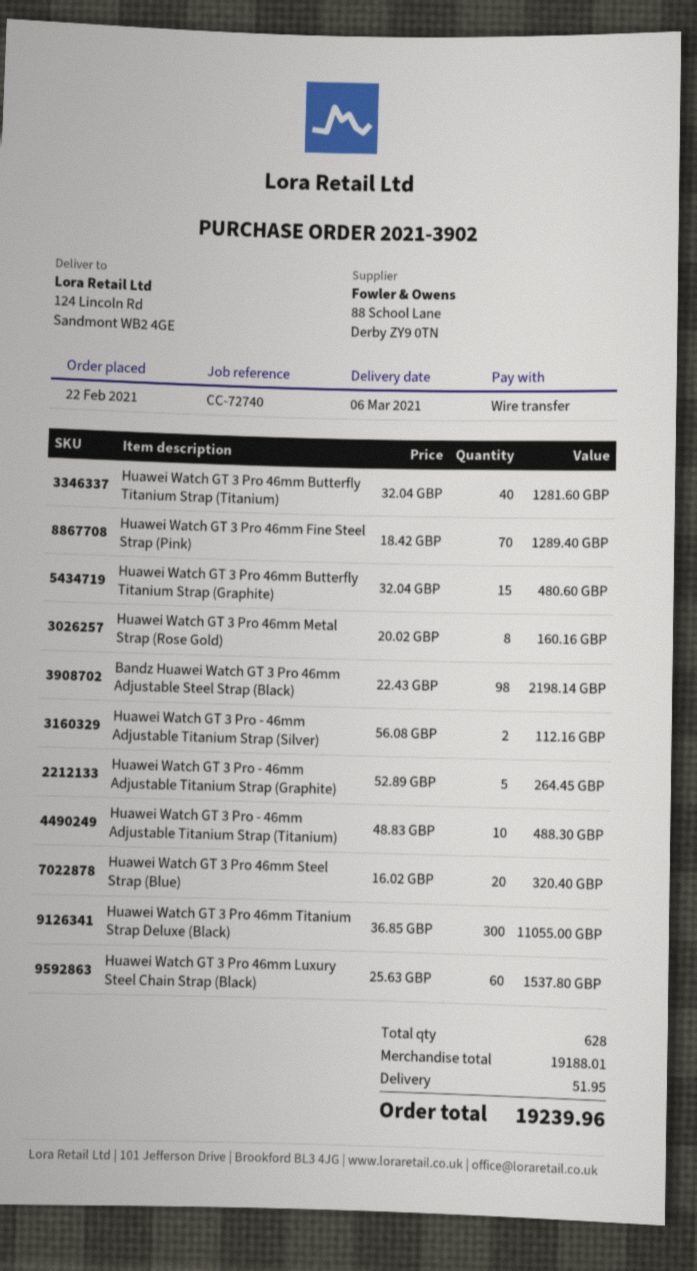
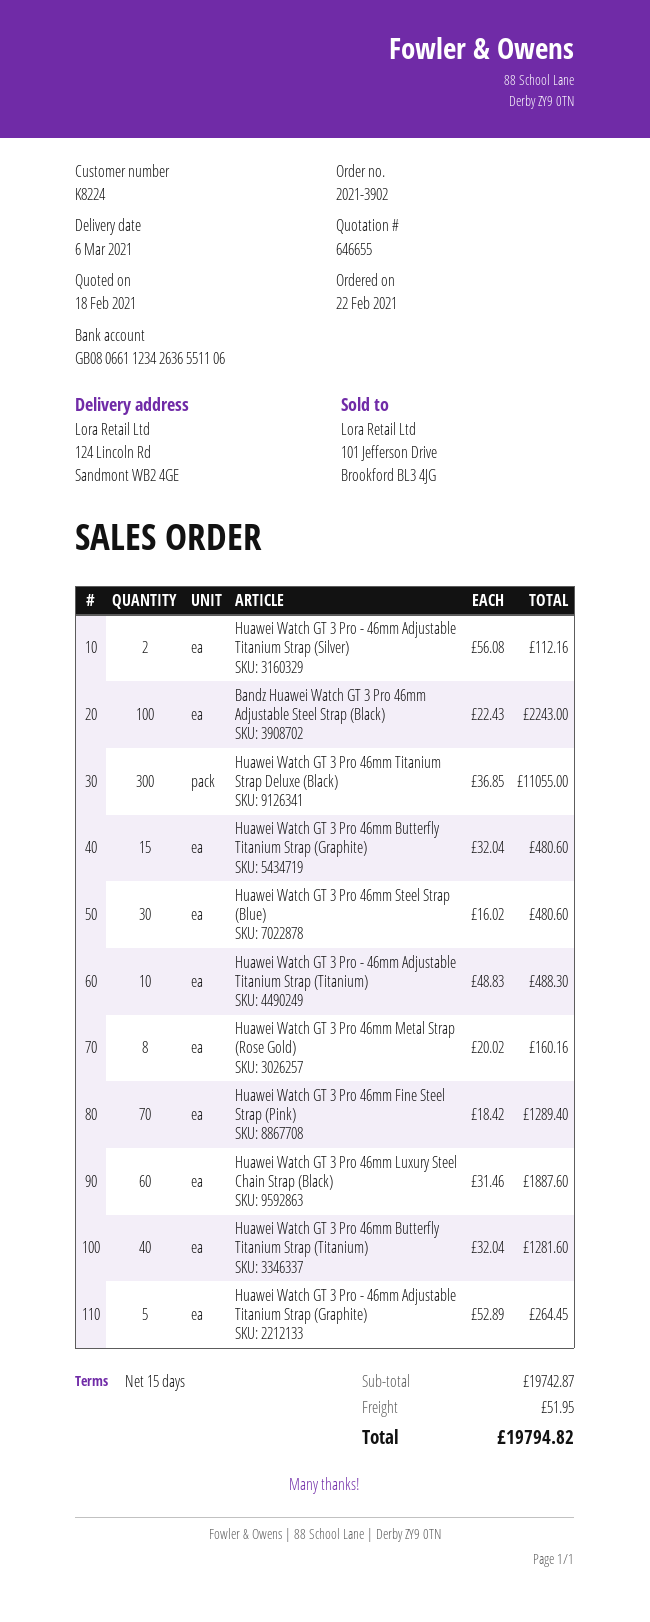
Bandz Huawei Watch GT 3 Pro 46mm Adjustable Steel Strap (Black): 98 x 22.43 = 2198.14 -> 100 x 22.43 = 2243.00
Huawei Watch GT 3 Pro 46mm Steel Strap (Blue): 20 x 16.02 = 320.40 -> 30 x 16.02 = 480.60
Huawei Watch GT 3 Pro 46mm Luxury Steel Chain Strap (Black): 60 x 25.63 = 1537.80 -> 60 x 31.46 = 1887.60
subtotal: 19188.01 -> 19742.87
total: 19239.96 -> 19794.82

